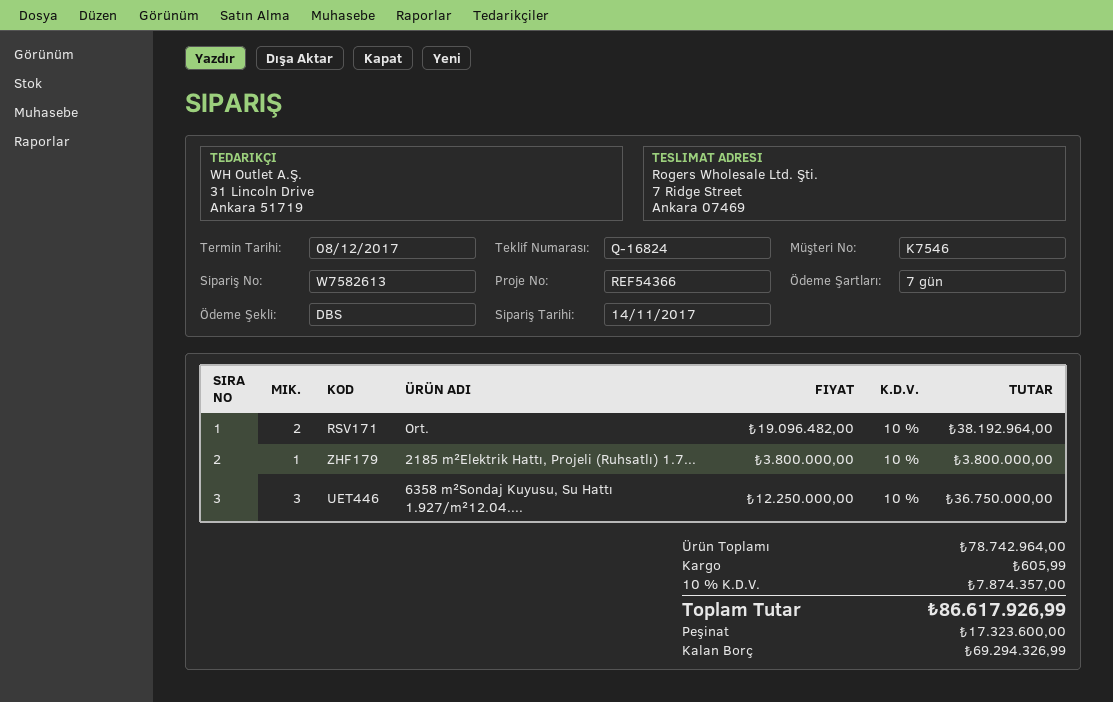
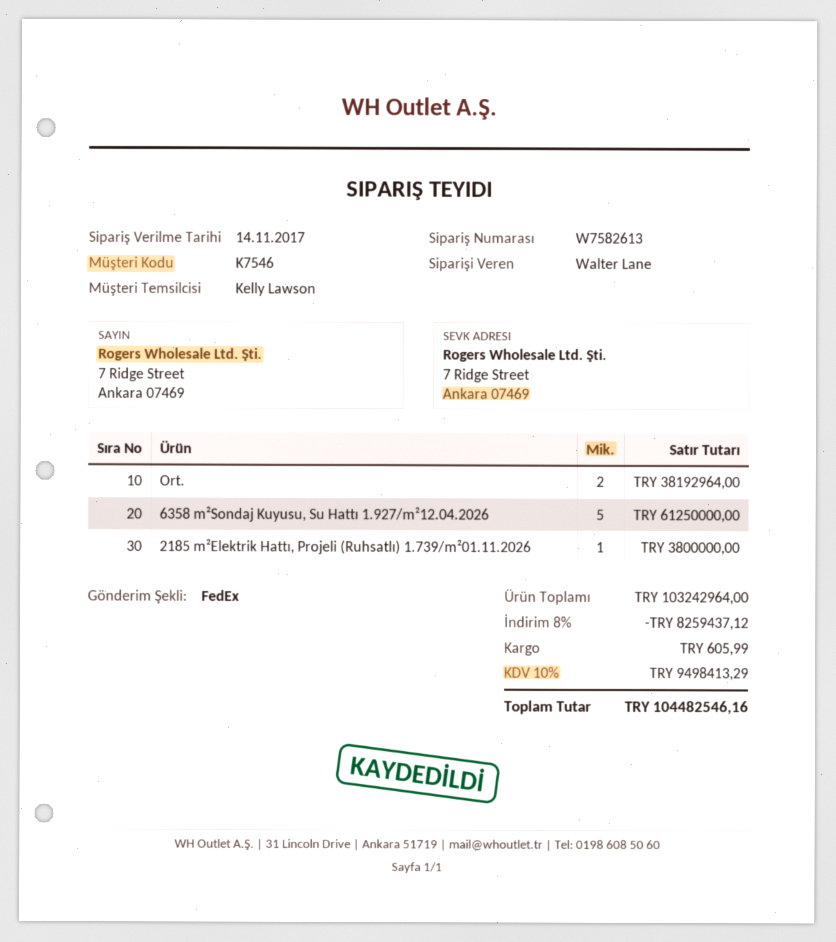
6358 m²Sondaj Kuyusu, Su Hattı 1.927/m²12.04....: 3 for 36750000.00 -> 5 for 61250000.00
subtotal: 78742964.00 -> 103242964.00
discount: none -> 8% = 8259437.12
tax: 10% = 7874357.00 -> 10% = 9498413.29
total: 86617926.99 -> 104482546.16

